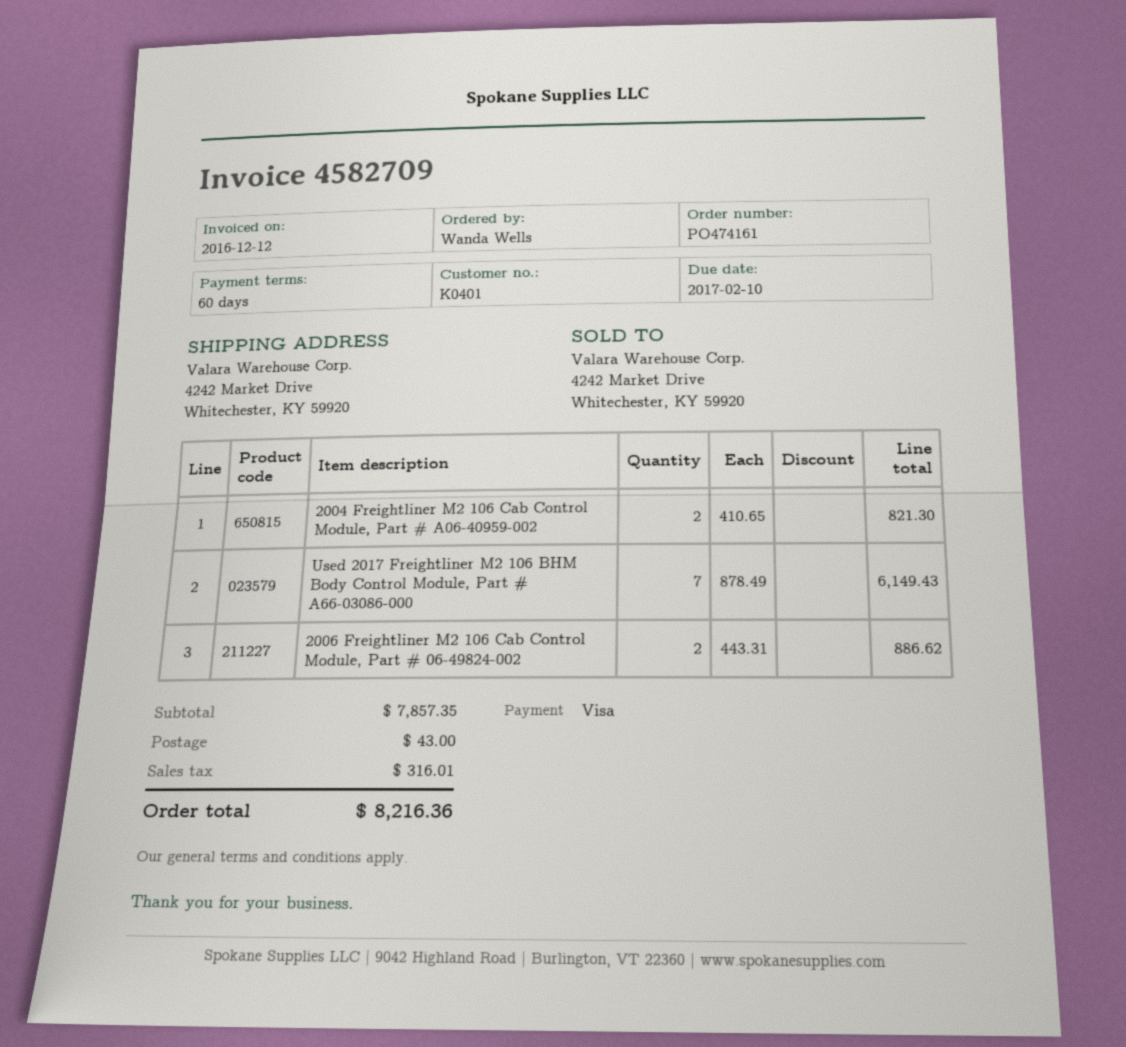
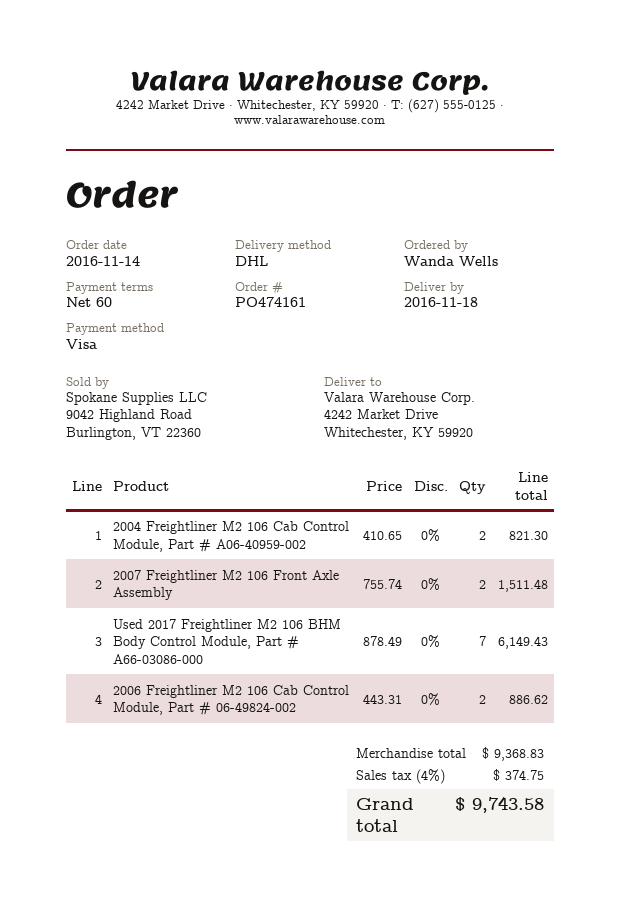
2007 Freightliner M2 106 Front Axle Assembly: none -> 2 x 755.74 = 1511.48
subtotal: 7857.35 -> 9368.83
shipping: 43.00 -> none
tax: 316.01 -> 374.75
total: 8216.36 -> 9743.58

